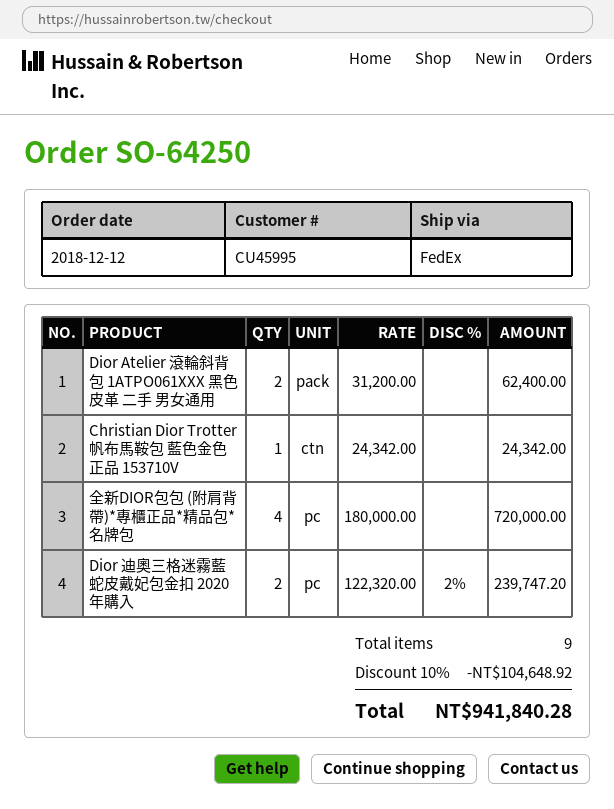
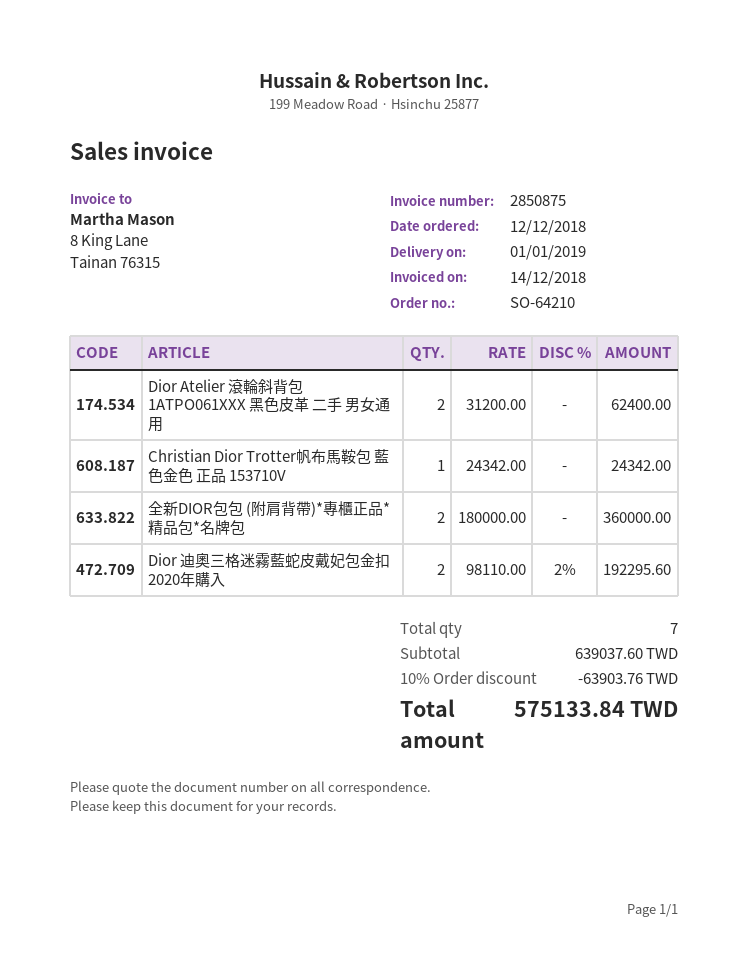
order number: SO-64250 -> SO-64210
全新DIOR包包 (附肩背帶)*專櫃正品*精品包*名牌包: 4 x 180000.00 = 720000.00 -> 2 x 180000.00 = 360000.00
Dior 迪奧三格迷霧藍蛇皮戴妃包金扣 2020年購入: 2 x 122320.00 - 2% = 239747.20 -> 2 x 98110.00 - 2% = 192295.60
total quantity: 9 -> 7
discount: 10% = 104648.92 -> 10% = 63903.76
total: 941840.28 -> 575133.84

